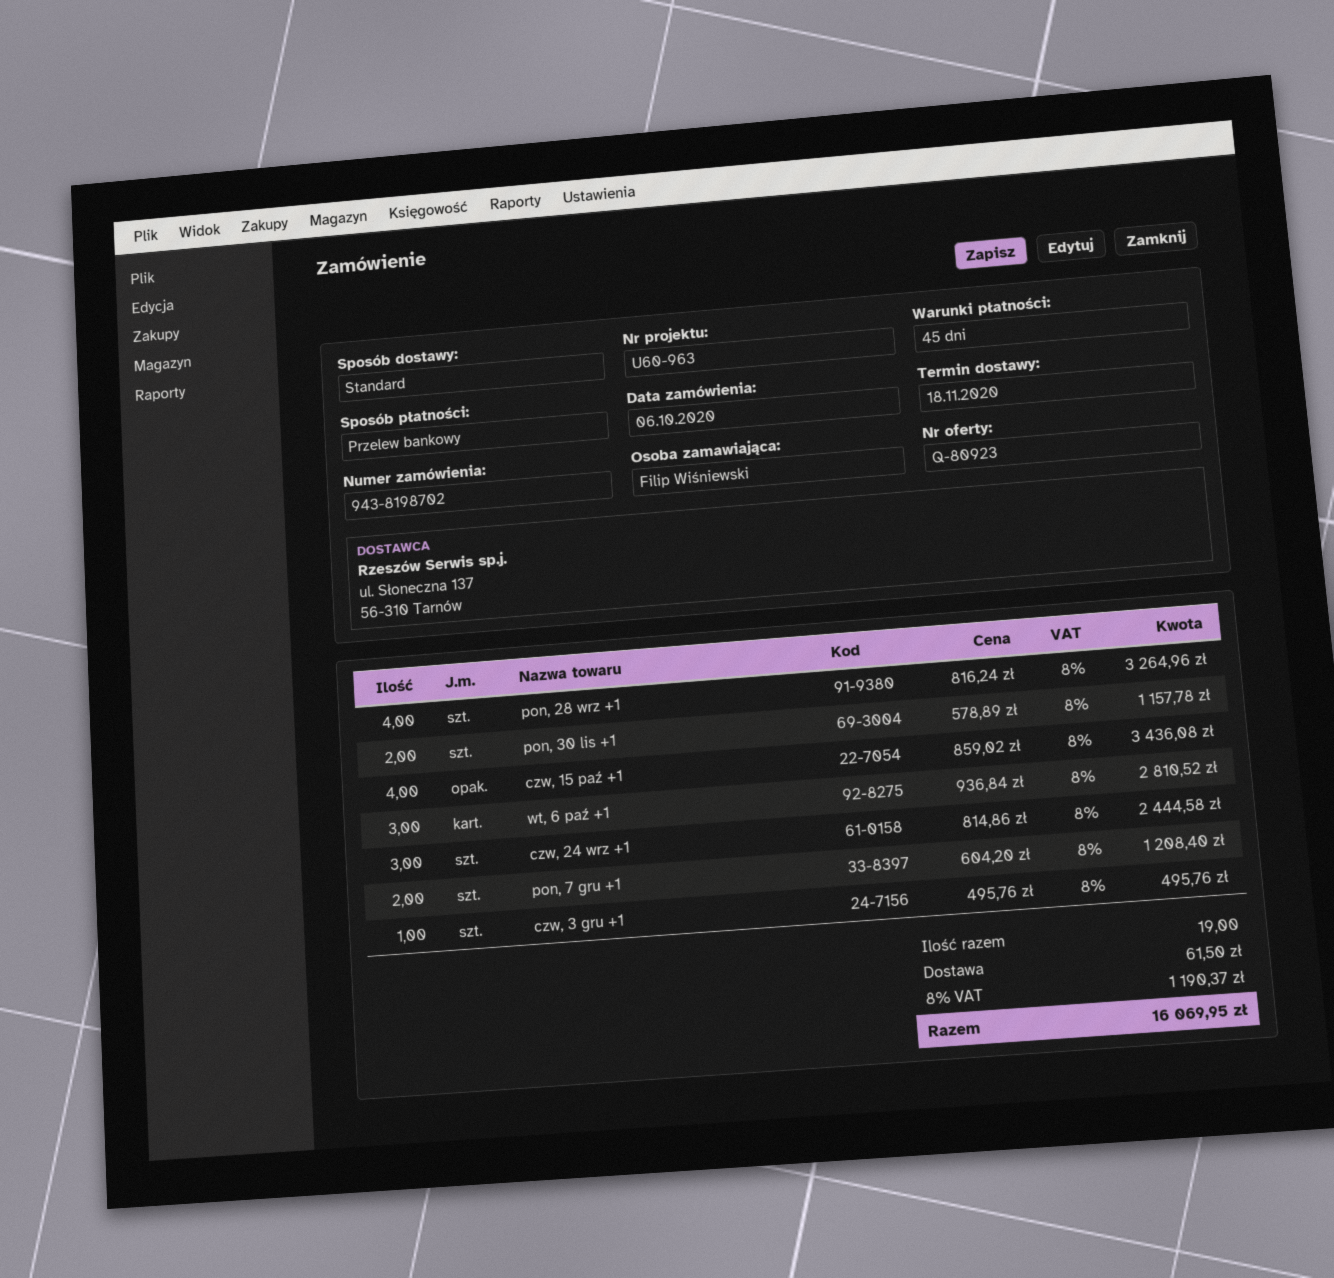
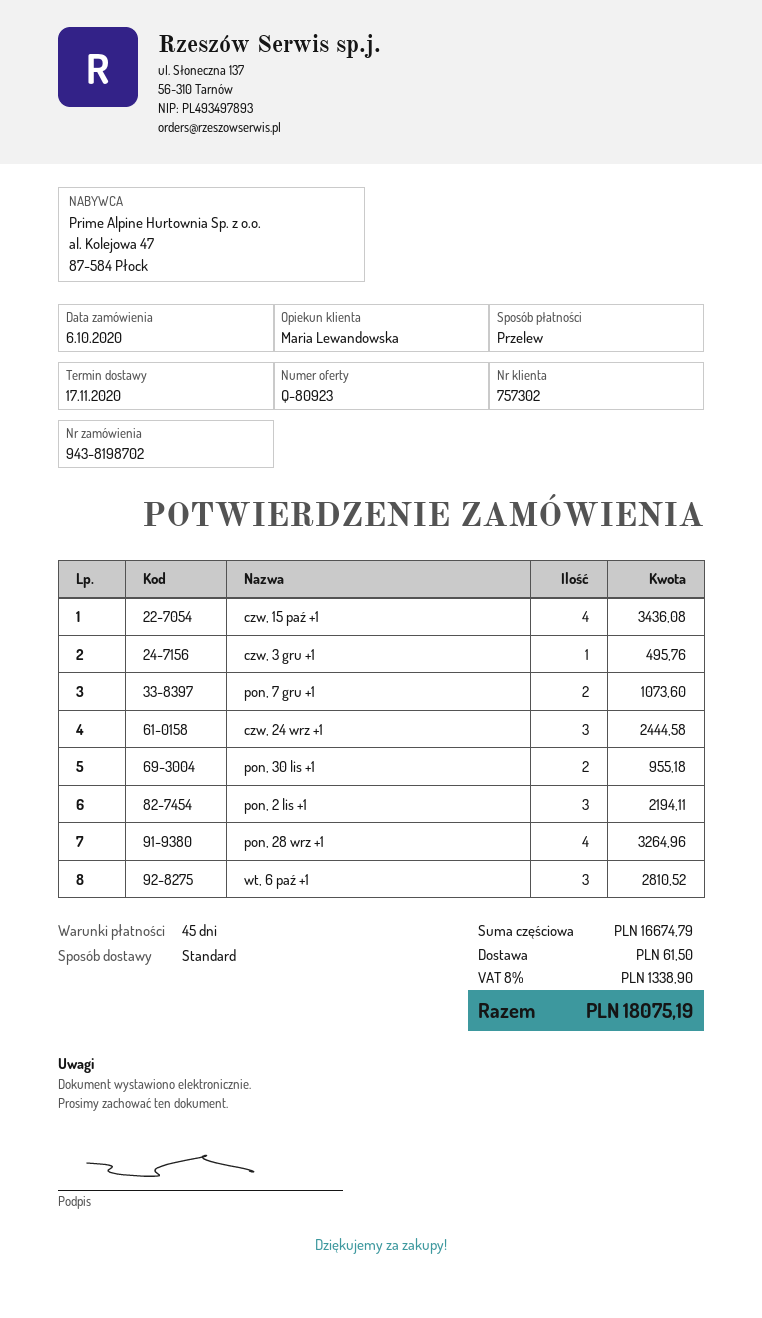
delivery date: 2020-11-18 -> 2020-11-17
pon, 30 lis +1: 2 for 1157.78 -> 2 for 955.18
pon, 7 gru +1: 2 for 1208.40 -> 2 for 1073.60
pon, 2 lis +1: none -> 3 for 2194.11
tax: 8% = 1190.37 -> 8% = 1338.90
total: 16069.95 -> 18075.19

